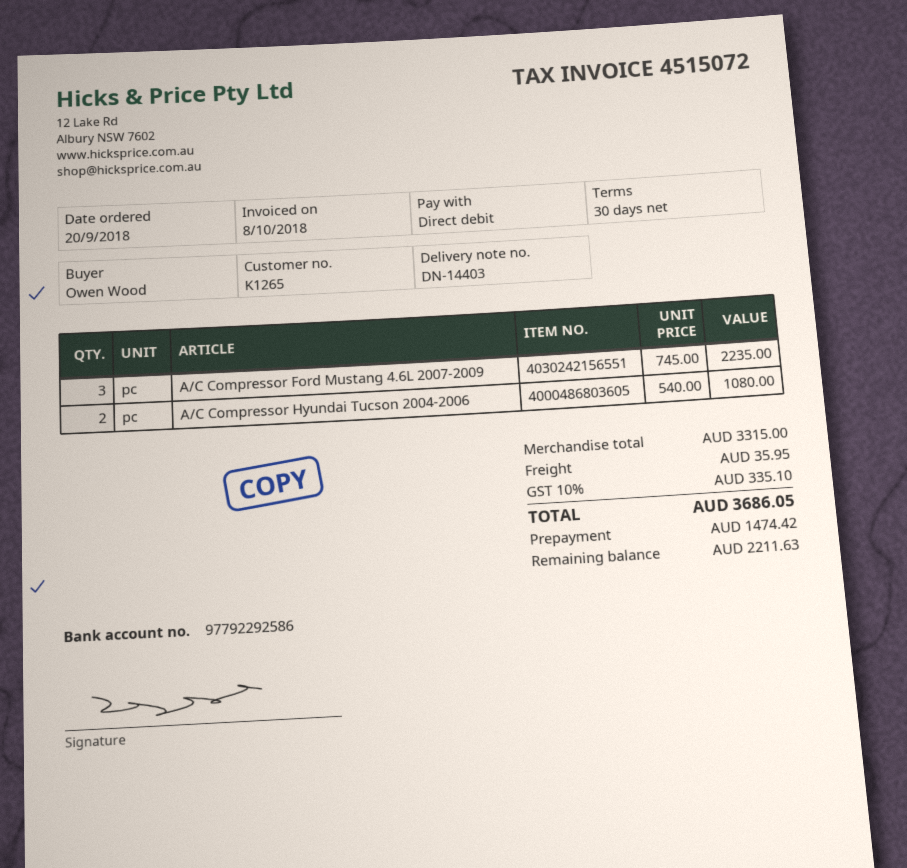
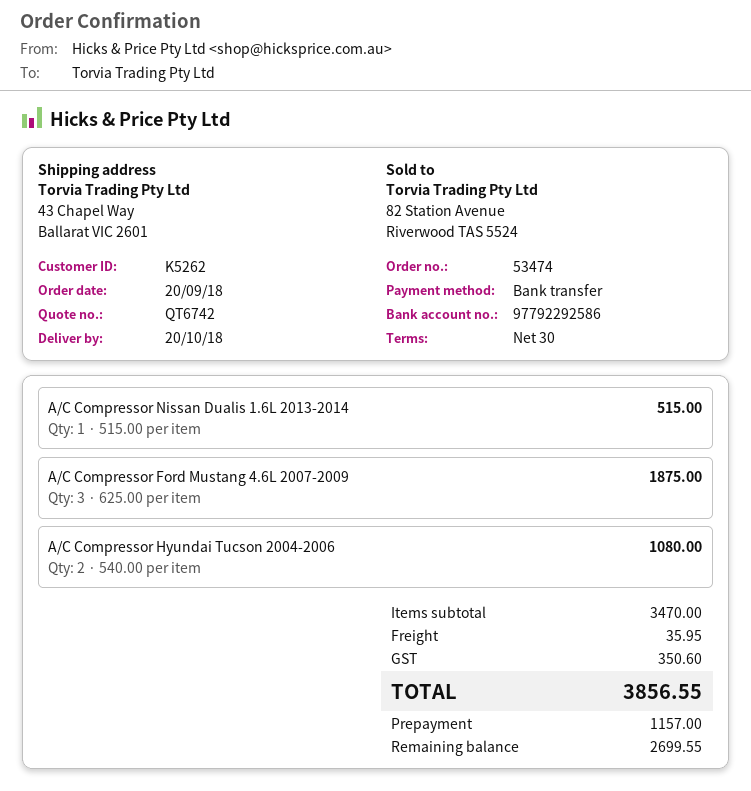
customer number: K1265 -> K5262
payment method: direct debit -> bank transfer
A/C Compressor Ford Mustang 4.6L 2007-2009: 3 x 745.00 = 2235.00 -> 3 x 625.00 = 1875.00
A/C Compressor Nissan Dualis 1.6L 2013-2014: none -> 1 x 515.00 = 515.00
subtotal: 3315.00 -> 3470.00
tax: 335.10 -> 350.60
total: 3686.05 -> 3856.55
deposit: 1474.42 -> 1157.00
balance: 2211.63 -> 2699.55

